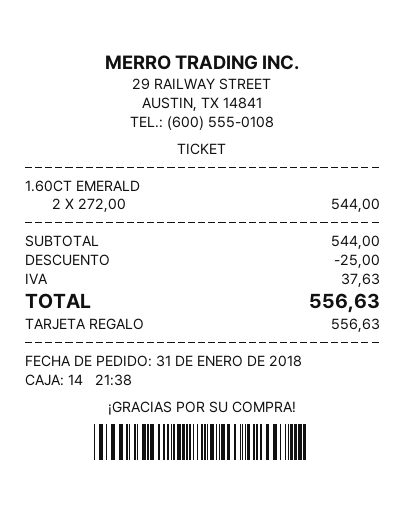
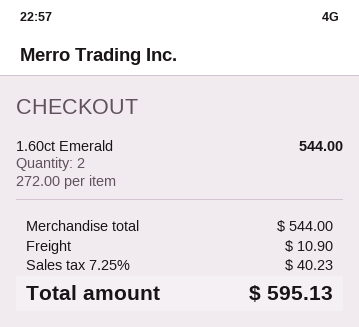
discount: 25.00 -> none
shipping: none -> 10.90
tax: 37.63 -> 40.23
total: 556.63 -> 595.13

